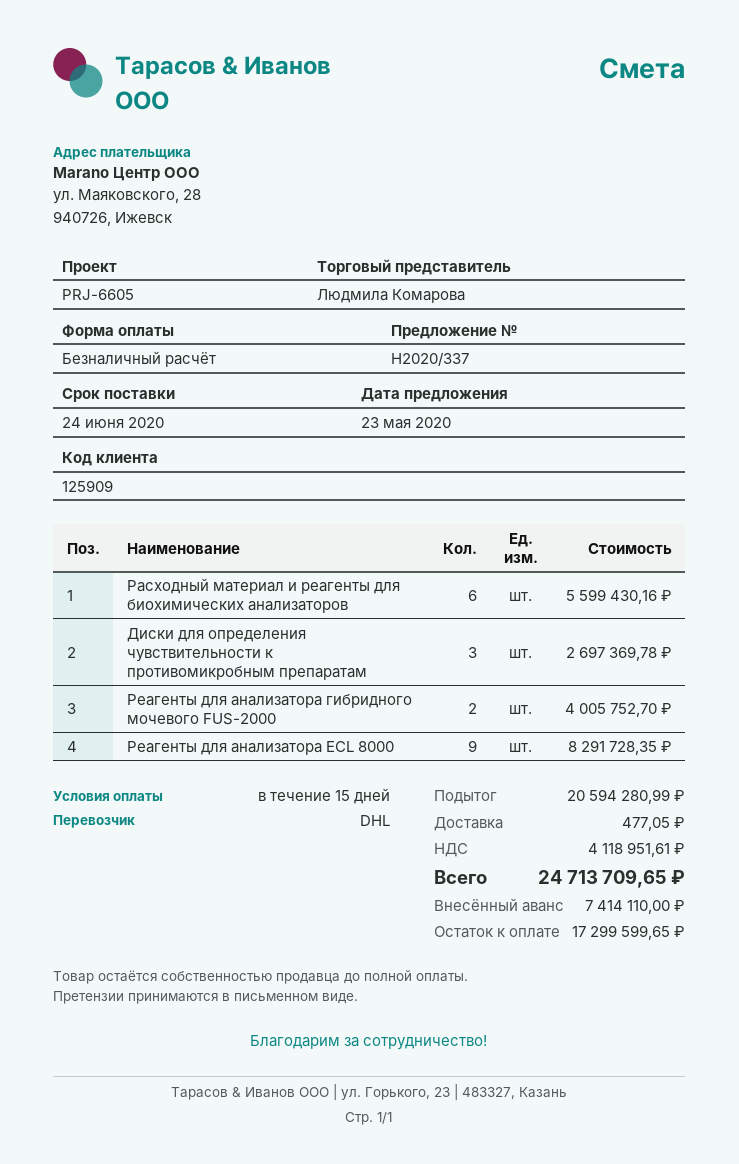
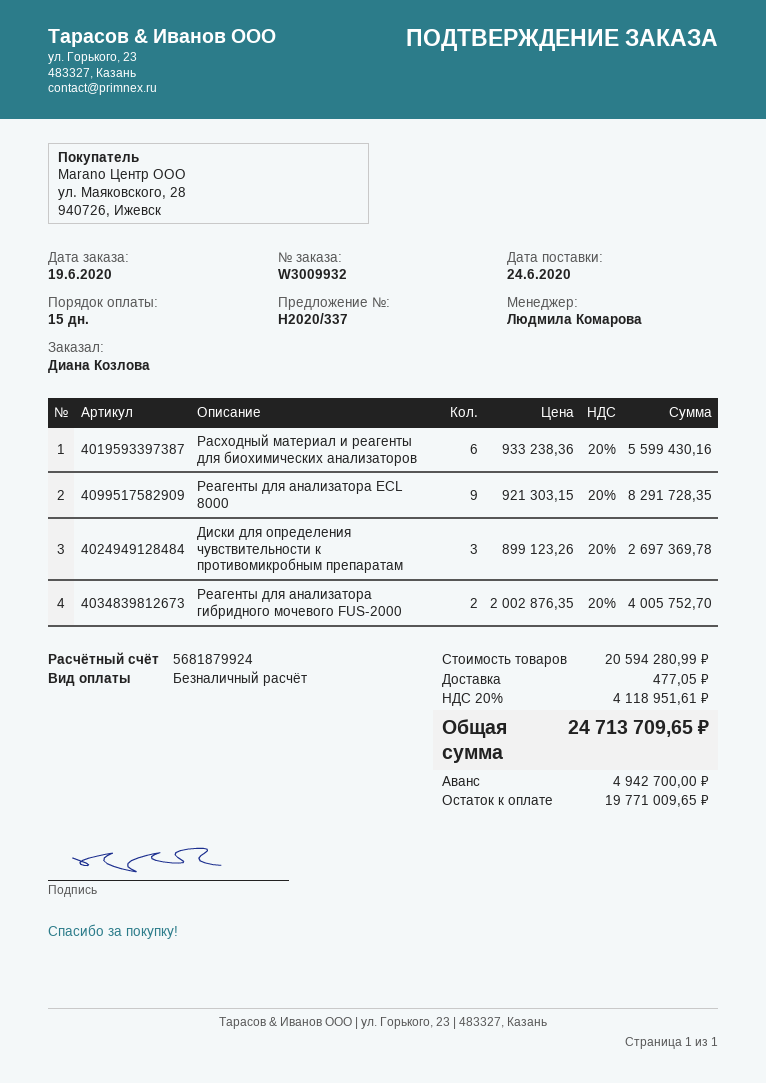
deposit: 7414110.00 -> 4942700.00
balance: 17299599.65 -> 19771009.65

